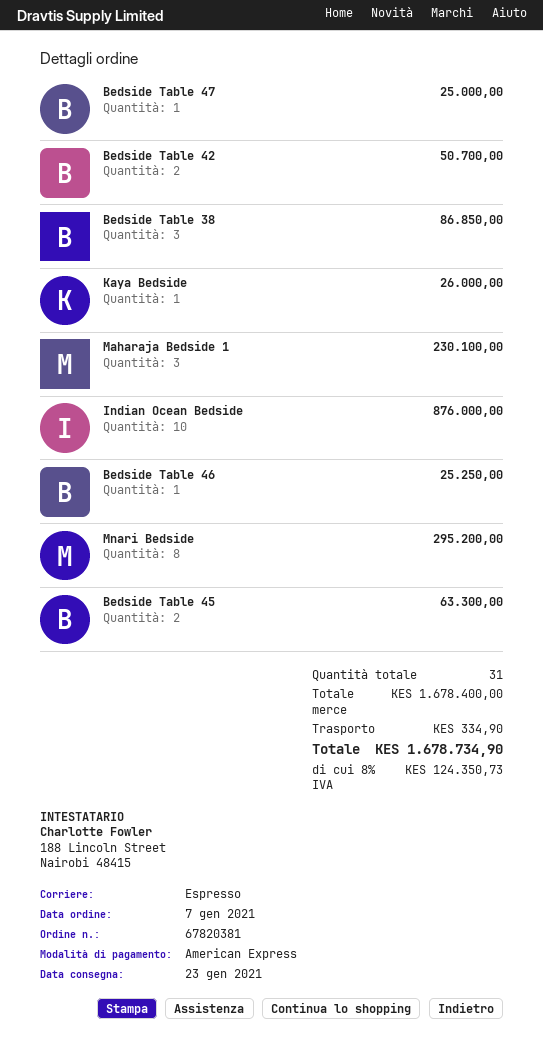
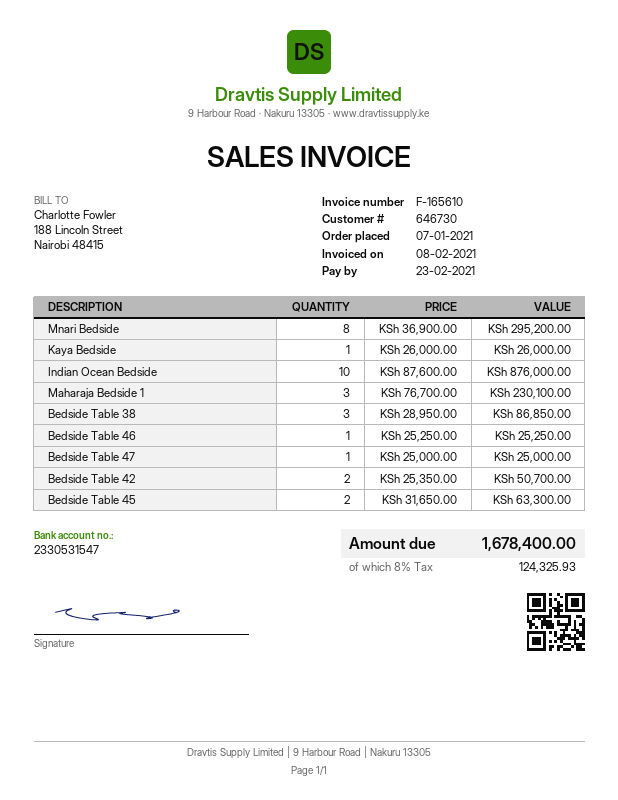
shipping: 334.90 -> none
tax: 8% = 124350.73 -> 8% = 124325.93
total: 1678734.90 -> 1678400.00

